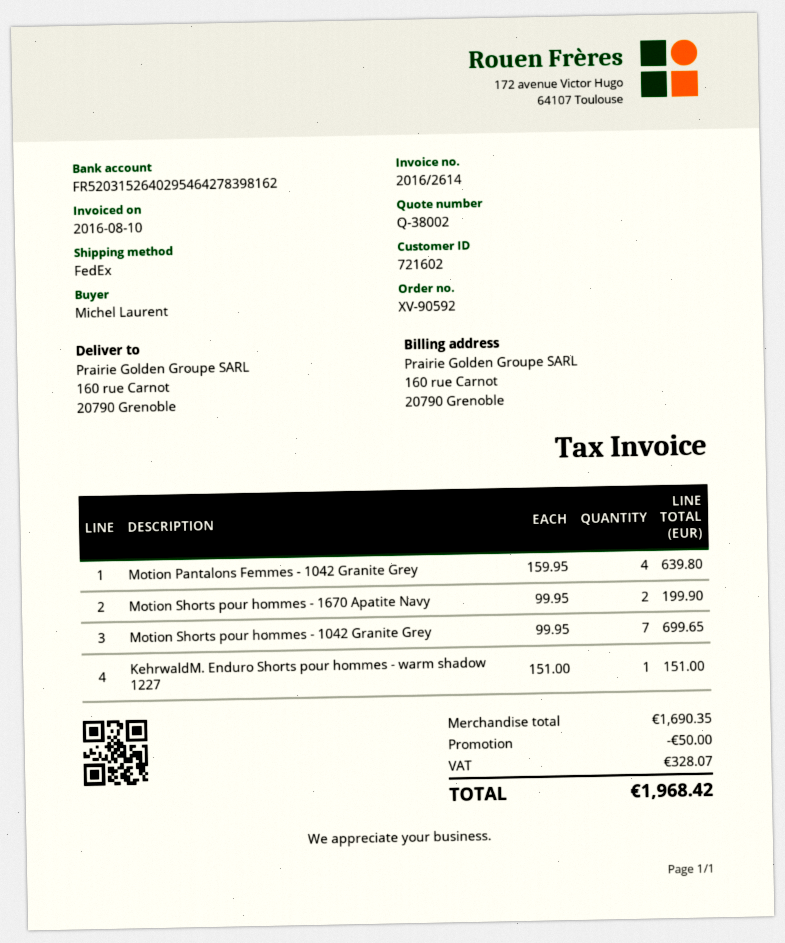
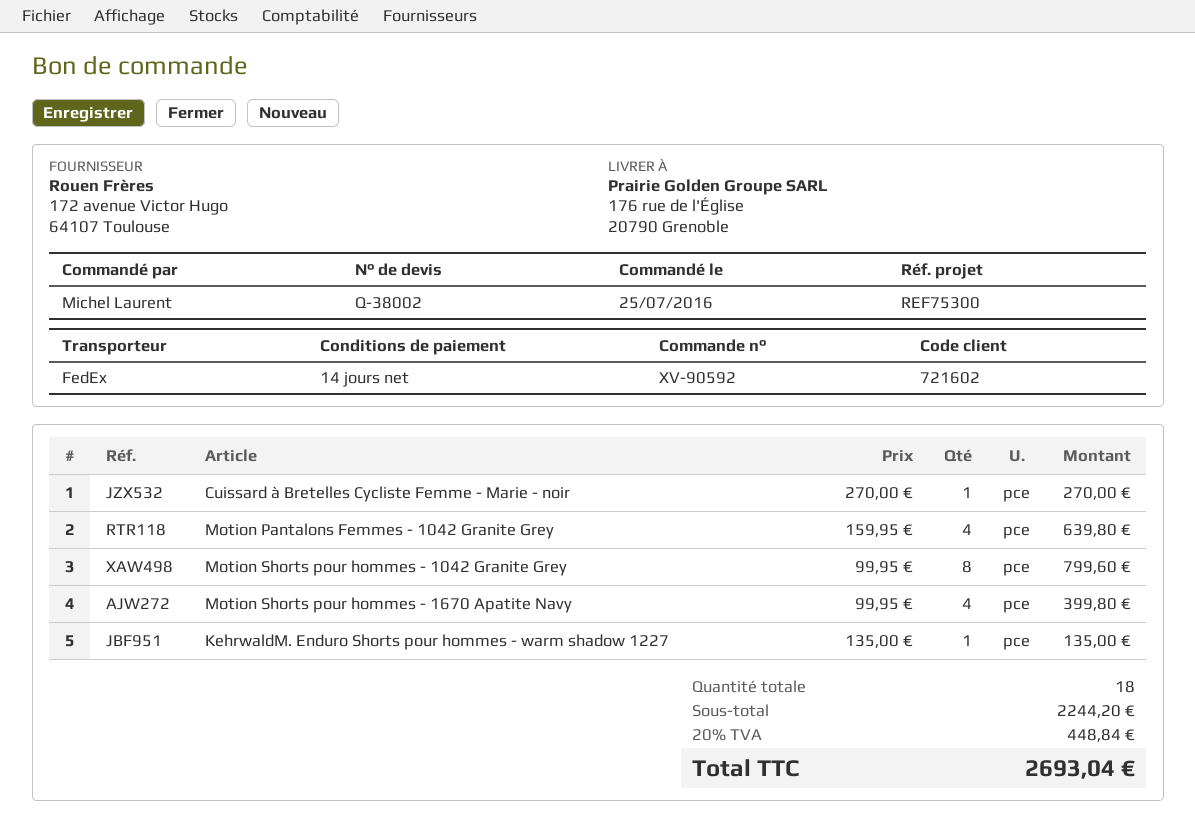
ship to: 160 rue Carnot, 20790 Grenoble -> 176 rue de l'Église, 20790 Grenoble
Motion Shorts pour hommes - 1670 Apatite Navy: 2 x 99.95 = 199.90 -> 4 x 99.95 = 399.80
Motion Shorts pour hommes - 1042 Granite Grey: 7 x 99.95 = 699.65 -> 8 x 99.95 = 799.60
KehrwaldM. Enduro Shorts pour hommes - warm shadow 1227: 1 x 151.00 = 151.00 -> 1 x 135.00 = 135.00
Cuissard à Bretelles Cycliste Femme - Marie - noir: none -> 1 x 270.00 = 270.00
subtotal: 1690.35 -> 2244.20
discount: 50.00 -> none
tax: 328.07 -> 448.84
total: 1968.42 -> 2693.04

